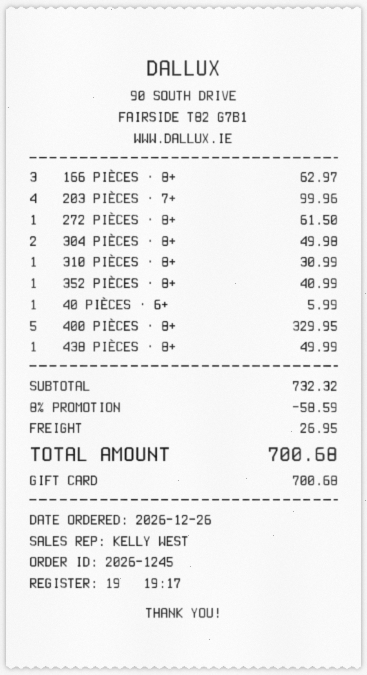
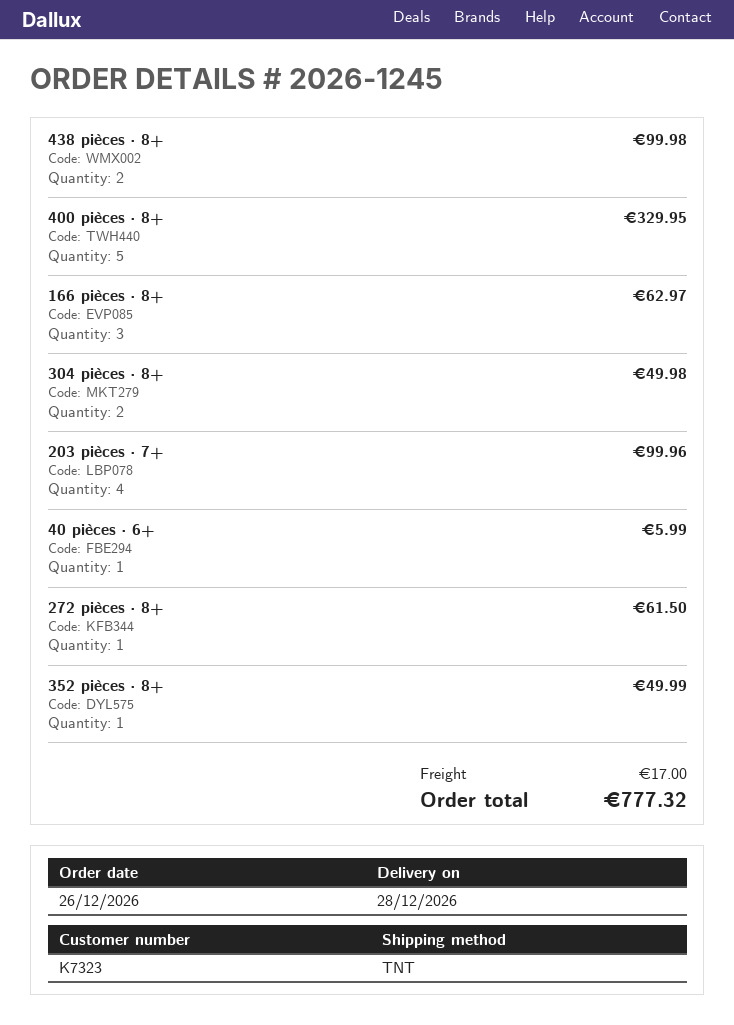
310 PIÈCES · 8+: 1 for 30.99 -> none
352 PIÈCES · 8+: 1 for 40.99 -> 1 for 49.99
438 PIÈCES · 8+: 1 for 49.99 -> 2 for 99.98
discount: 8% = 58.59 -> none
shipping: 26.95 -> 17.00
total: 700.68 -> 777.32

